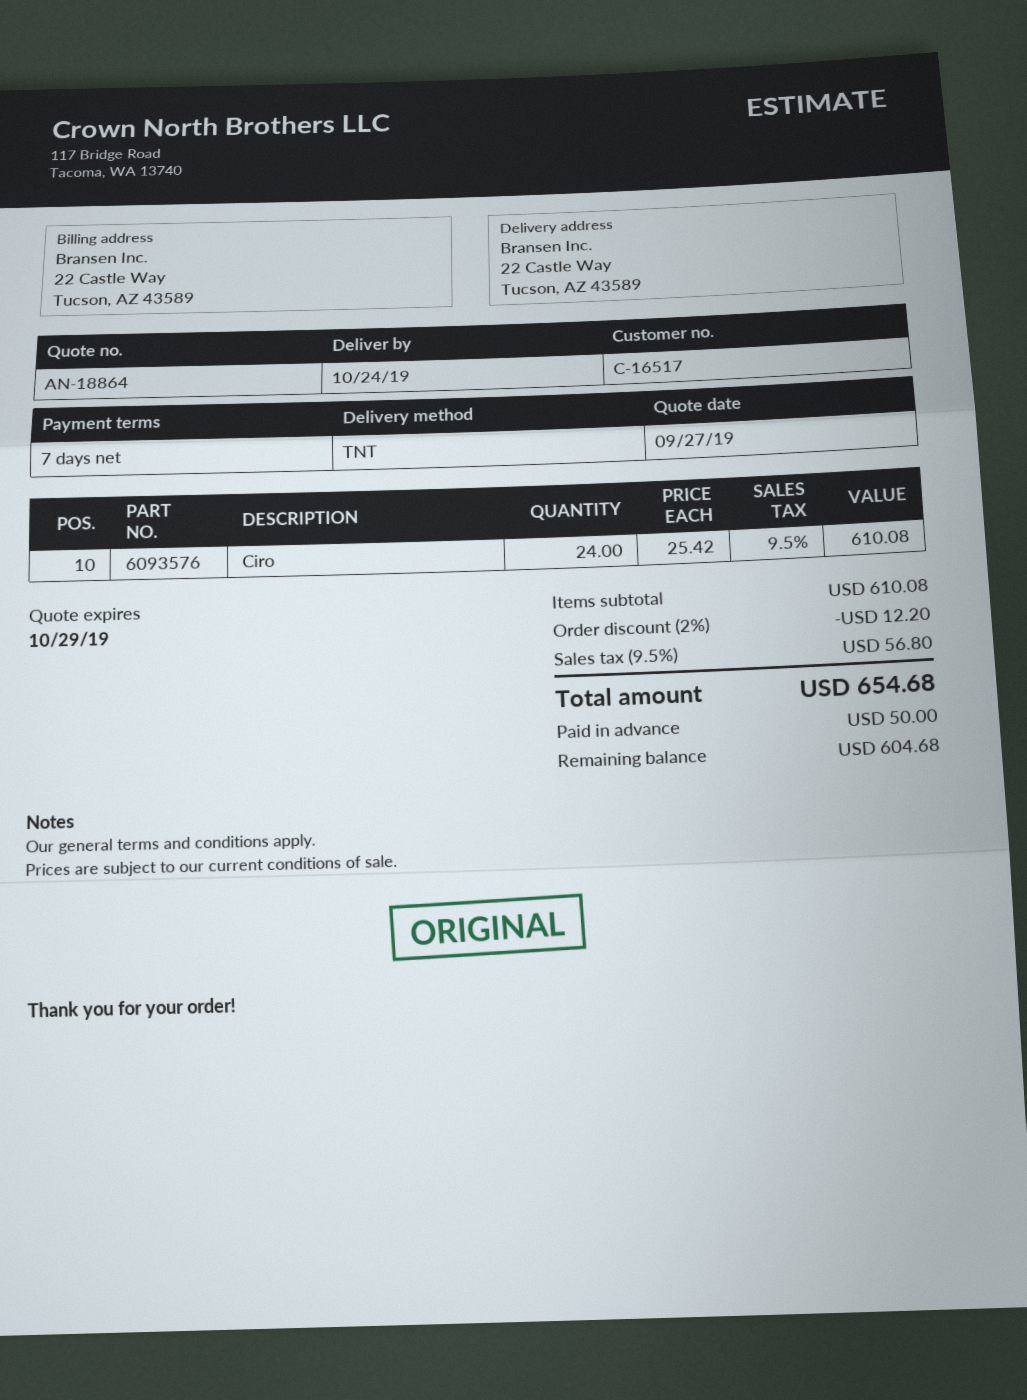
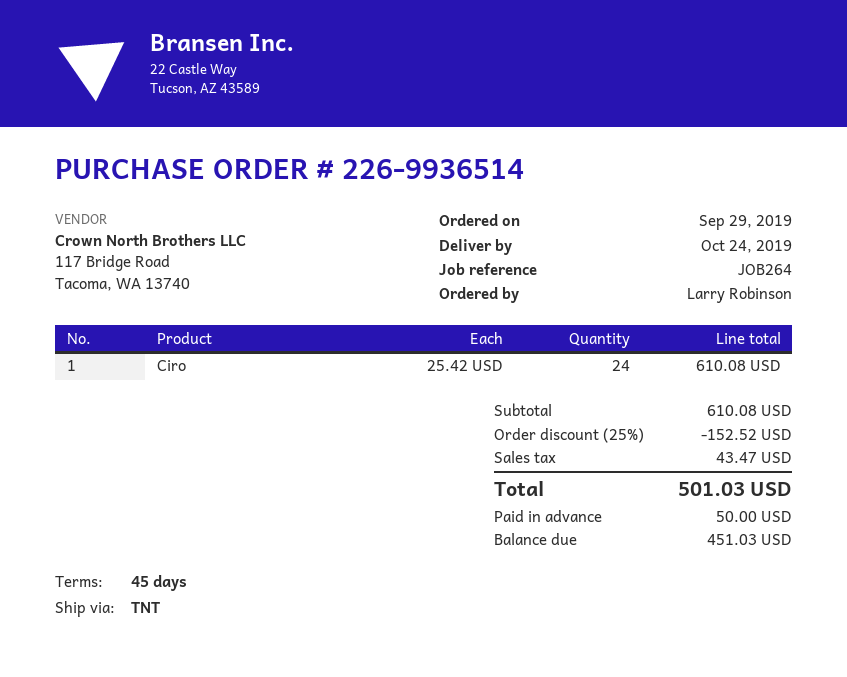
payment terms: 7 days -> 45 days
discount: 2% = 12.20 -> 25% = 152.52
tax: 56.80 -> 43.47
total: 654.68 -> 501.03
balance: 604.68 -> 451.03

